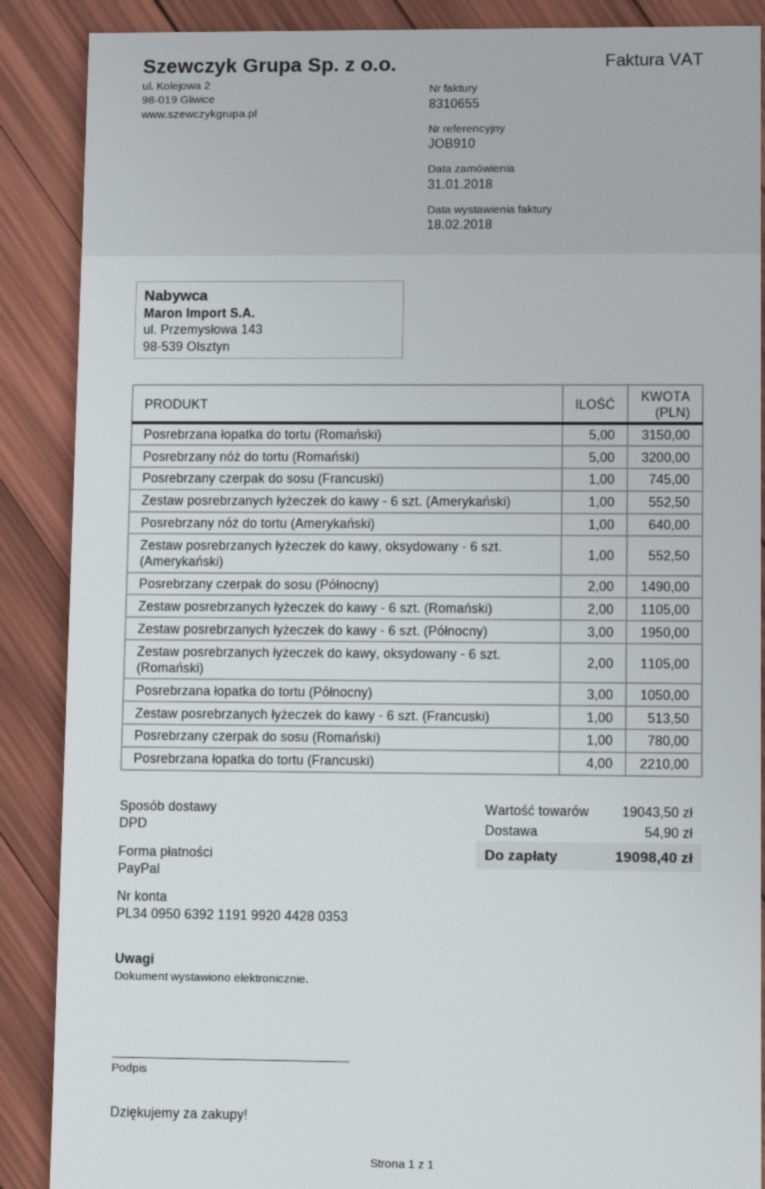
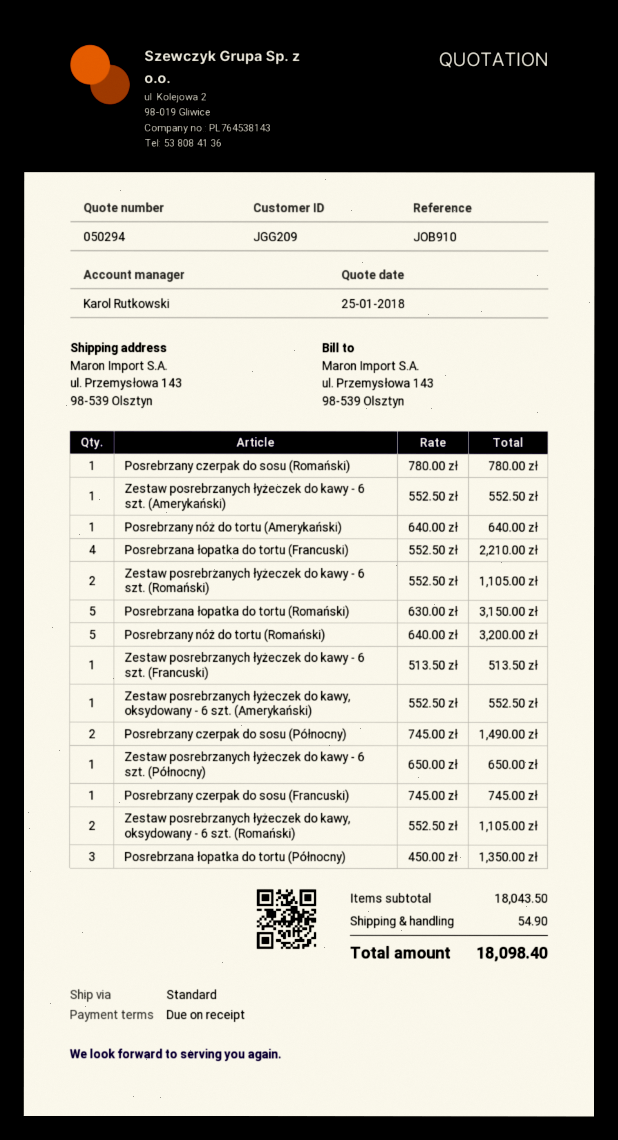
shipping method: DPD -> standard
Zestaw posrebrzanych łyżeczek do kawy - 6 szt. (Północny): 3 for 1950.00 -> 1 for 650.00
Posrebrzana łopatka do tortu (Północny): 3 for 1050.00 -> 3 for 1350.00
subtotal: 19043.50 -> 18043.50
total: 19098.40 -> 18098.40

